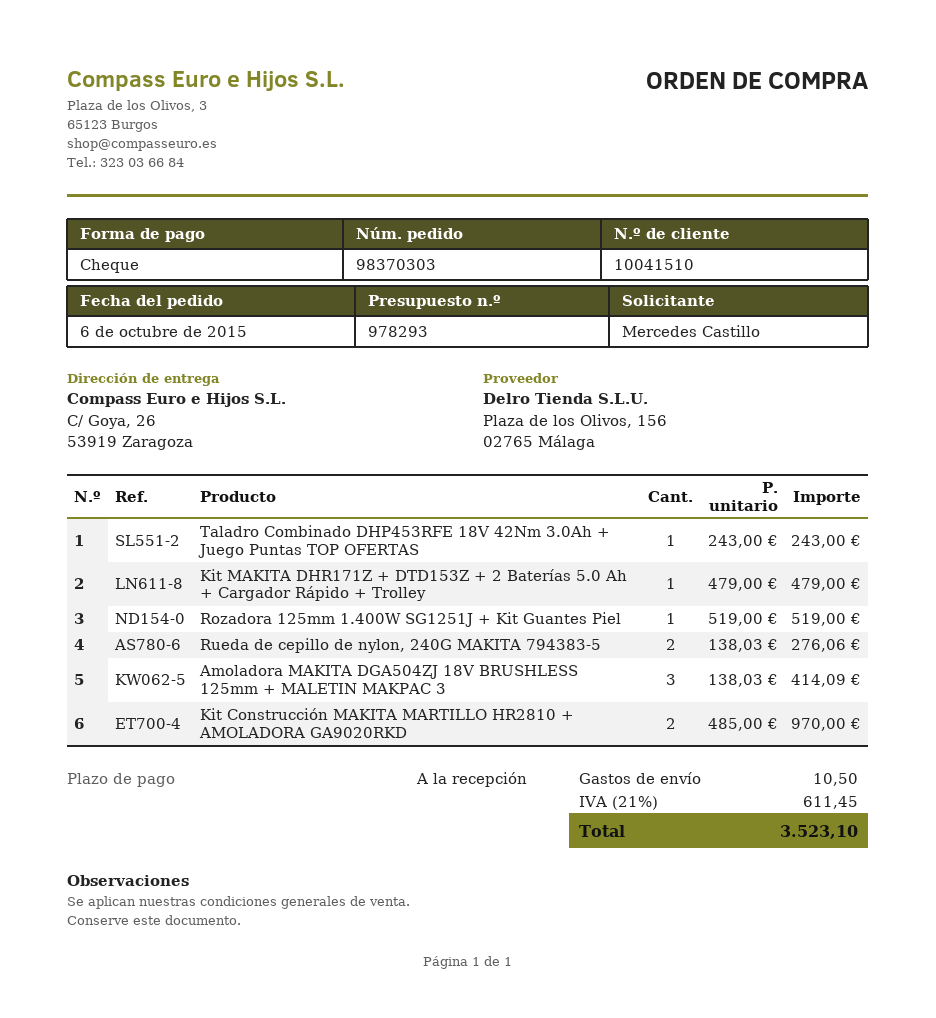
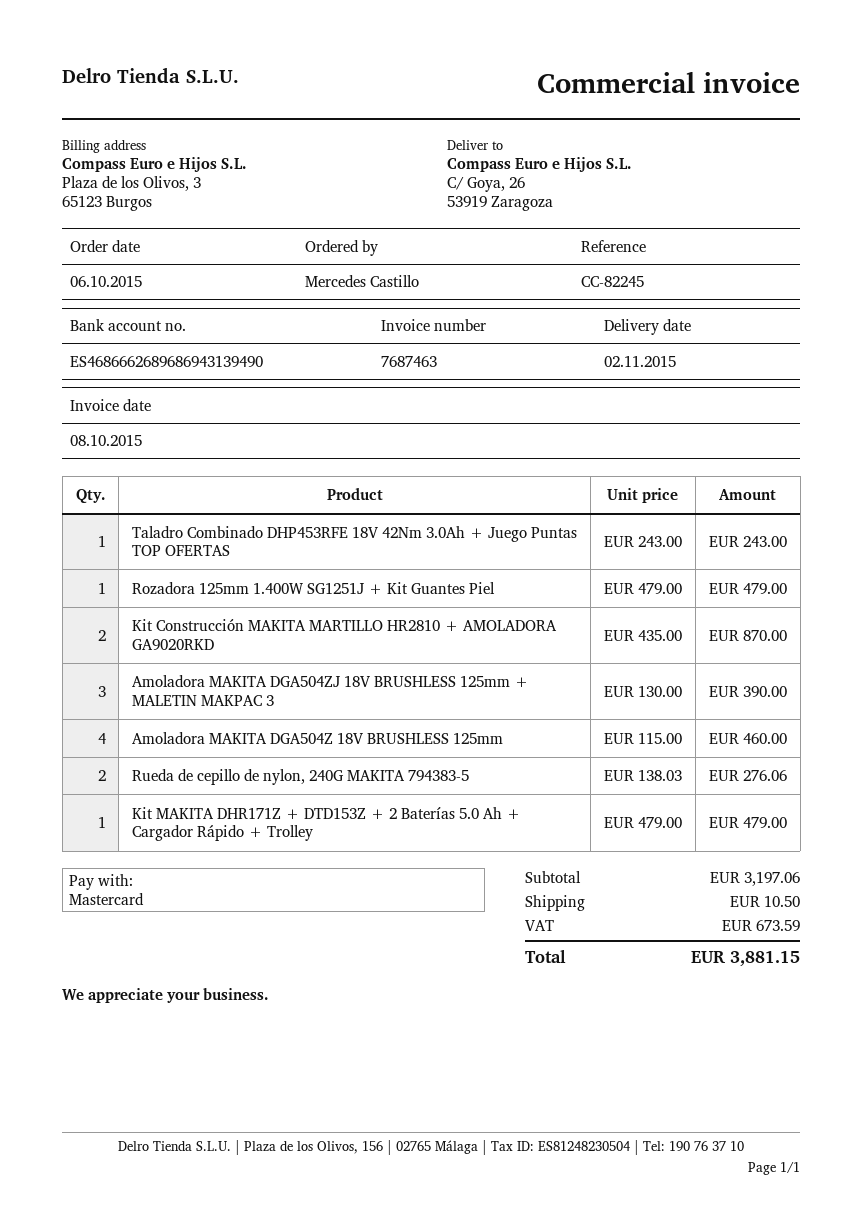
payment method: cheque -> Mastercard
Rozadora 125mm 1.400W SG1251J + Kit Guantes Piel: 1 x 519.00 = 519.00 -> 1 x 479.00 = 479.00
Amoladora MAKITA DGA504ZJ 18V BRUSHLESS 125mm + MALETIN MAKPAC 3: 3 x 138.03 = 414.09 -> 3 x 130.00 = 390.00
Kit Construcción MAKITA MARTILLO HR2810 + AMOLADORA GA9020RKD: 2 x 485.00 = 970.00 -> 2 x 435.00 = 870.00
Amoladora MAKITA DGA504Z 18V BRUSHLESS 125mm: none -> 4 x 115.00 = 460.00
tax: 611.45 -> 673.59
total: 3523.10 -> 3881.15

